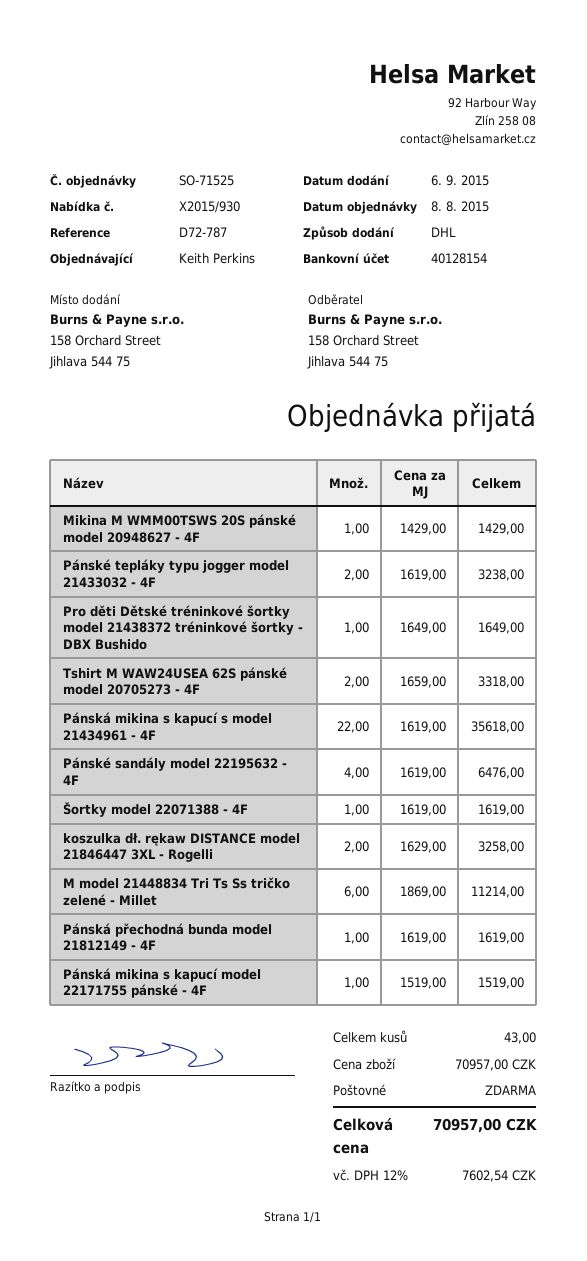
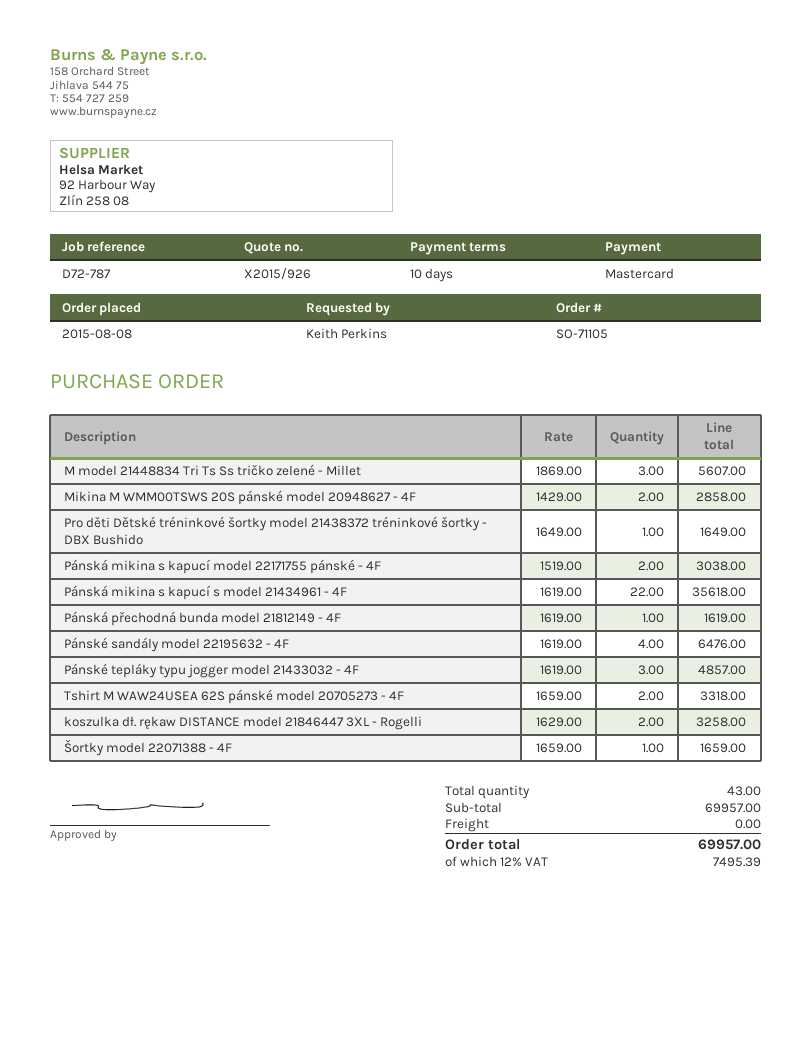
quote number: X2015/930 -> X2015/926
order number: SO-71525 -> SO-71105
Mikina M WMM00TSWS 20S pánské model 20948627 - 4F: 1 x 1429.00 = 1429.00 -> 2 x 1429.00 = 2858.00
Pánské tepláky typu jogger model 21433032 - 4F: 2 x 1619.00 = 3238.00 -> 3 x 1619.00 = 4857.00
Šortky model 22071388 - 4F: 1 x 1619.00 = 1619.00 -> 1 x 1659.00 = 1659.00
M model 21448834 Tri Ts Ss tričko zelené - Millet: 6 x 1869.00 = 11214.00 -> 3 x 1869.00 = 5607.00
Pánská mikina s kapucí model 22171755 pánské - 4F: 1 x 1519.00 = 1519.00 -> 2 x 1519.00 = 3038.00
subtotal: 70957.00 -> 69957.00
tax: 12% = 7602.54 -> 12% = 7495.39
total: 70957.00 -> 69957.00

